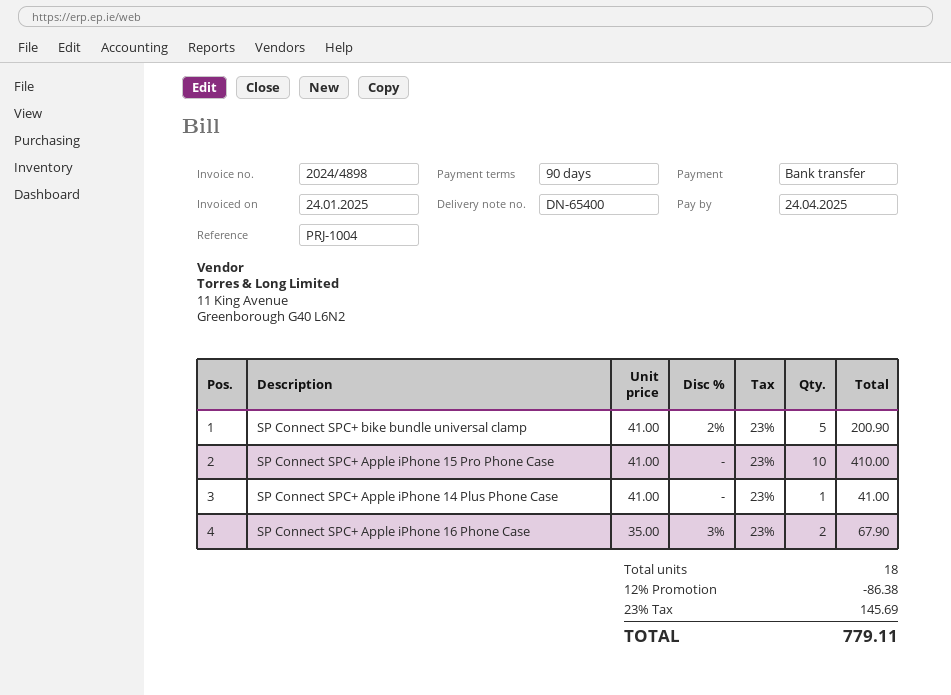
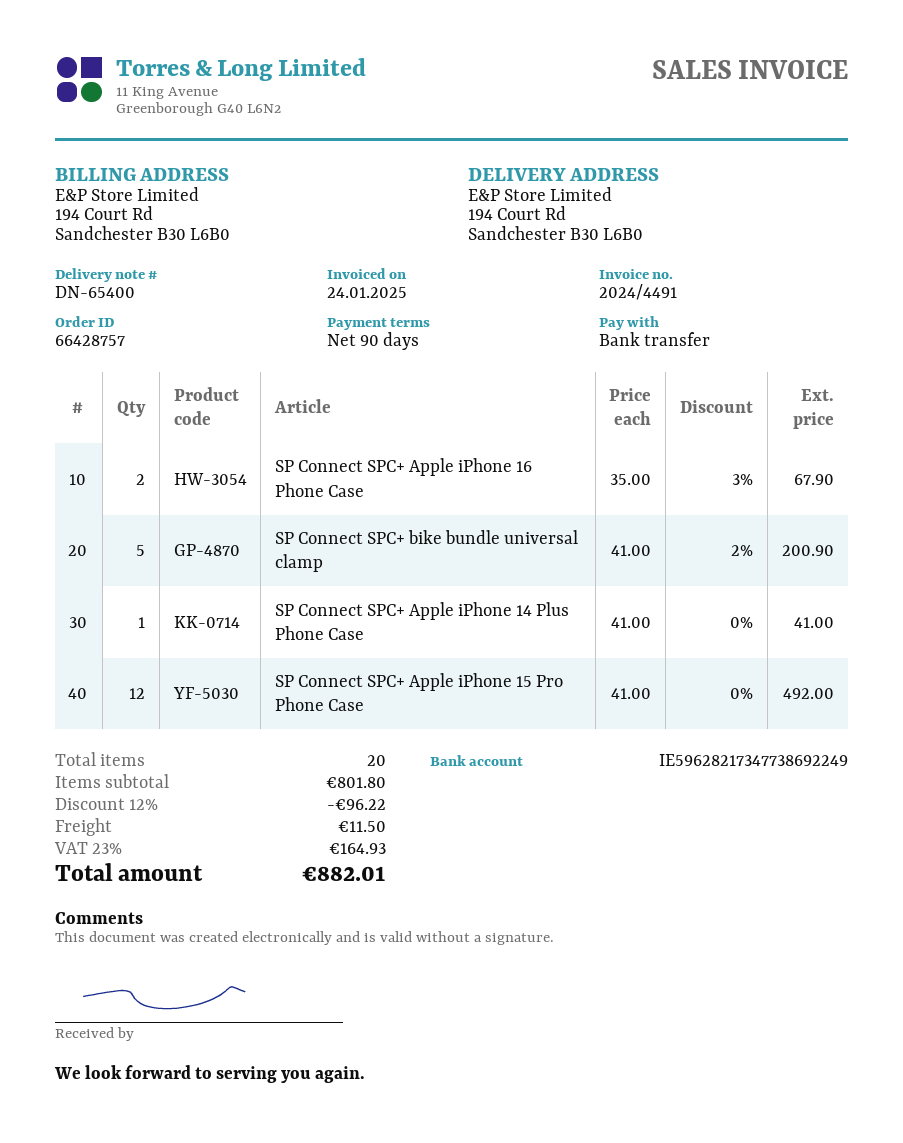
invoice number: 2024/4898 -> 2024/4491
SP Connect SPC+ Apple iPhone 15 Pro Phone Case: 10 x 41.00 = 410.00 -> 12 x 41.00 = 492.00
total quantity: 18 -> 20
discount: 12% = 86.38 -> 12% = 96.22
shipping: none -> 11.50
tax: 23% = 145.69 -> 23% = 164.93
total: 779.11 -> 882.01

